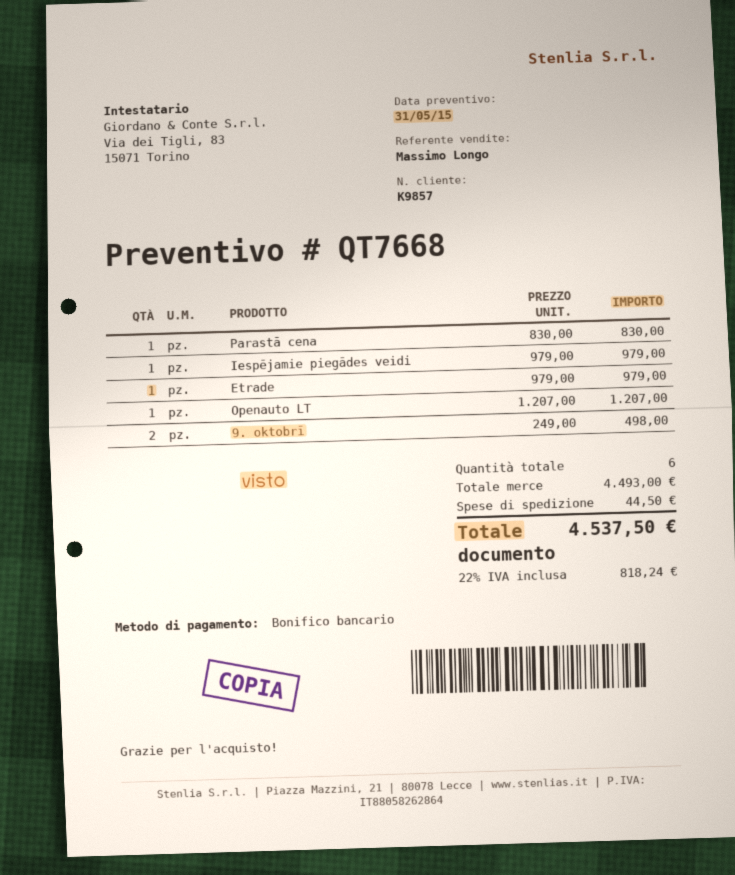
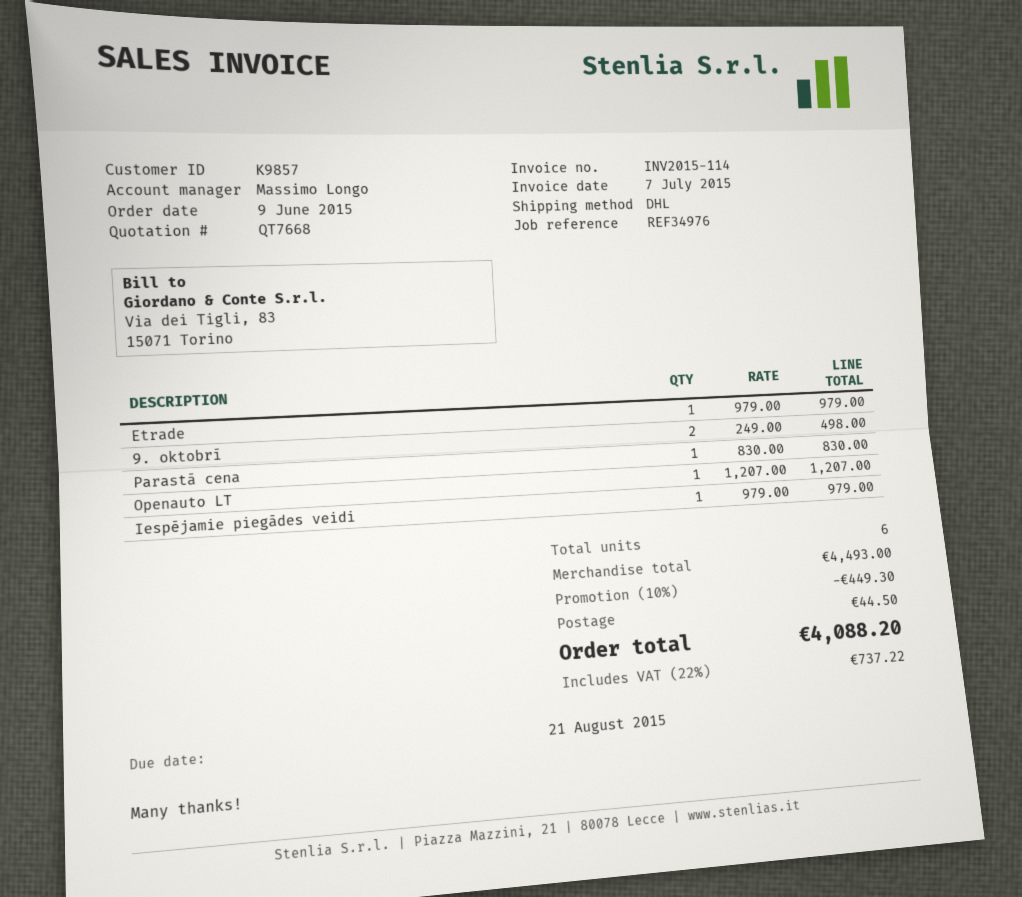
discount: none -> 10% = 449.30
tax: 22% = 818.24 -> 22% = 737.22
total: 4537.50 -> 4088.20

